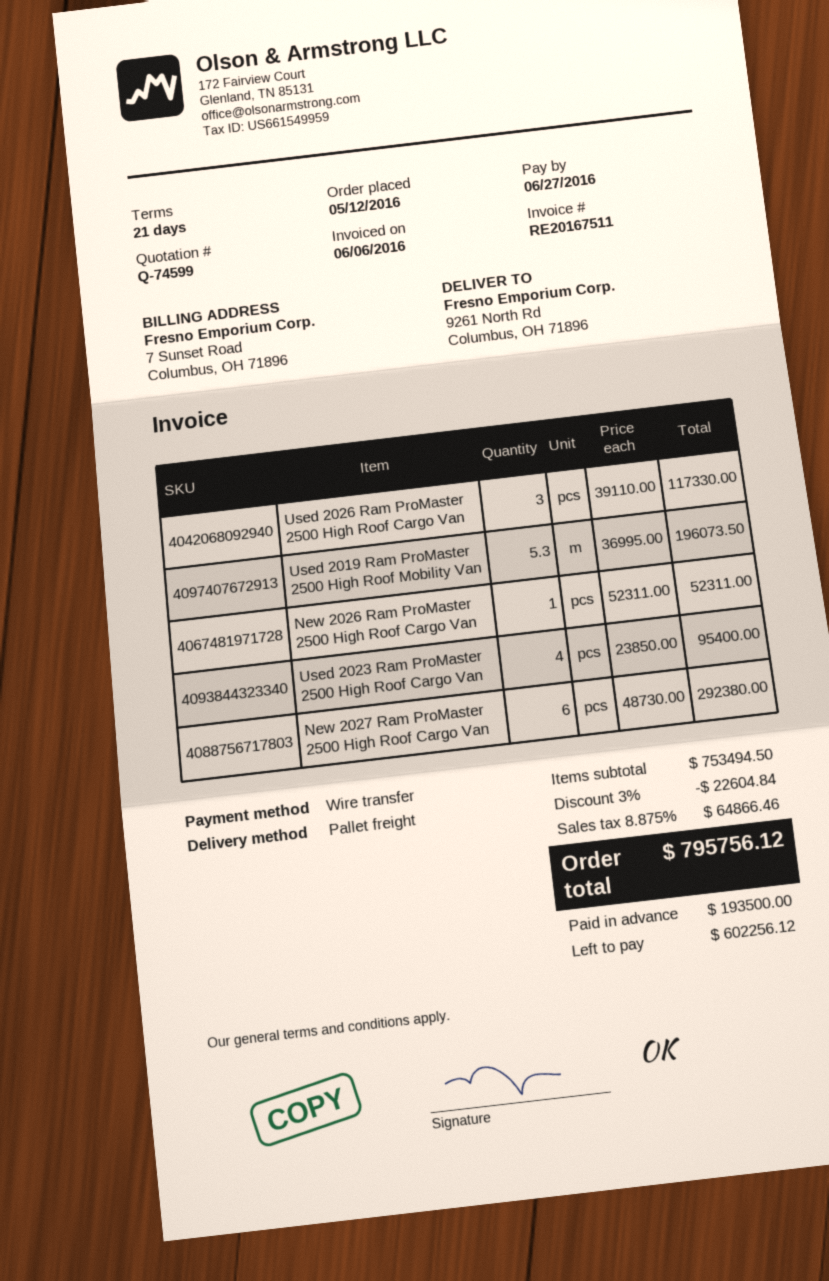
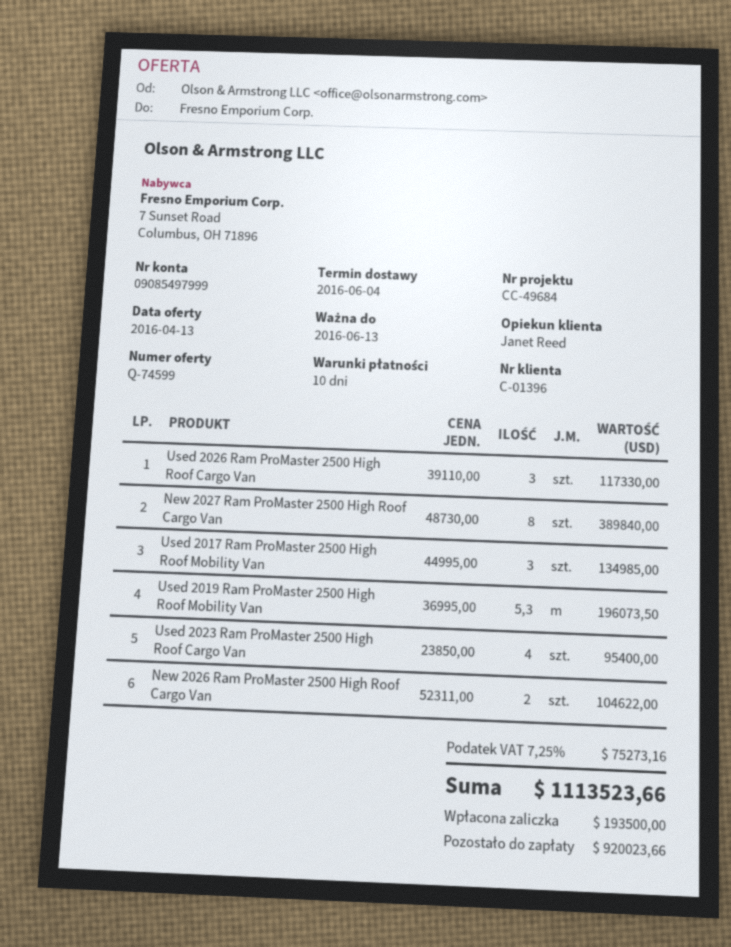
payment terms: 21 days -> 10 days
New 2026 Ram ProMaster 2500 High Roof Cargo Van: 1 x 52311.00 = 52311.00 -> 2 x 52311.00 = 104622.00
New 2027 Ram ProMaster 2500 High Roof Cargo Van: 6 x 48730.00 = 292380.00 -> 8 x 48730.00 = 389840.00
Used 2017 Ram ProMaster 2500 High Roof Mobility Van: none -> 3 x 44995.00 = 134985.00
discount: 3% = 22604.84 -> none
tax: 8.875% = 64866.46 -> 7.25% = 75273.16
total: 795756.12 -> 1113523.66
balance: 602256.12 -> 920023.66

